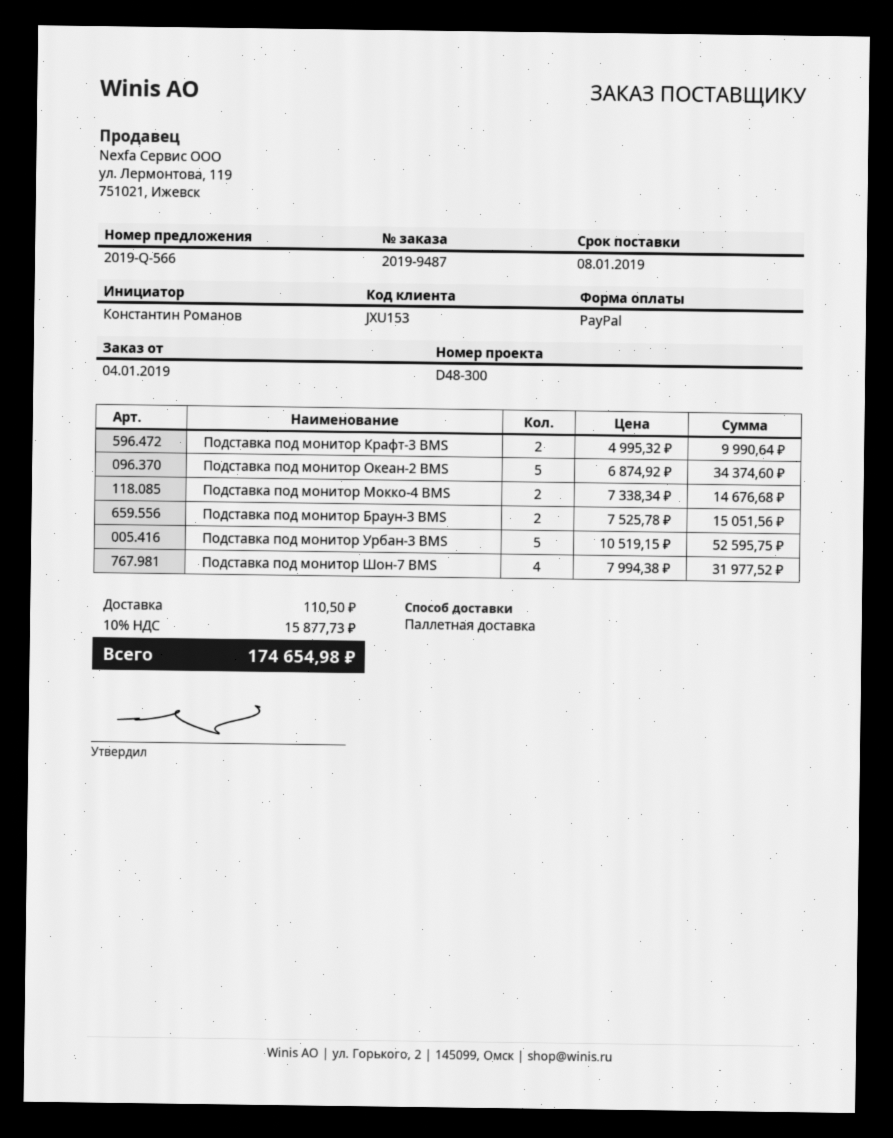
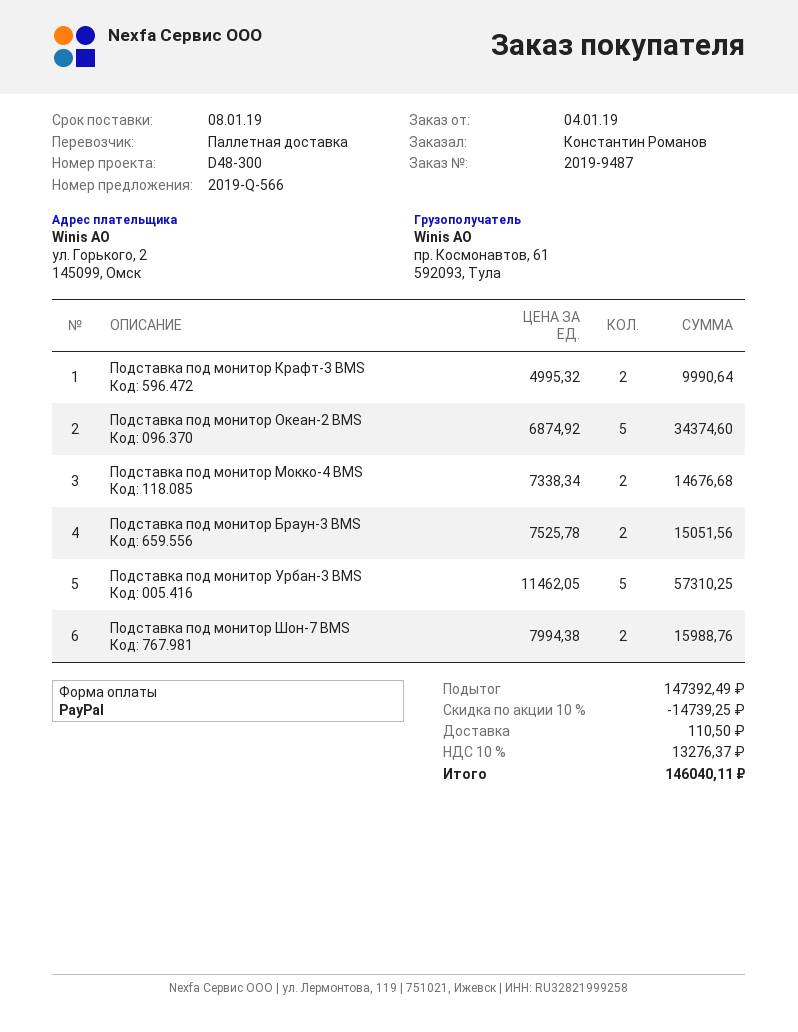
Подставка под монитор Урбан-3 BMS: 5 x 10519.15 = 52595.75 -> 5 x 11462.05 = 57310.25
Подставка под монитор Шон-7 BMS: 4 x 7994.38 = 31977.52 -> 2 x 7994.38 = 15988.76
discount: none -> 10% = 14739.25
tax: 10% = 15877.73 -> 10% = 13276.37
total: 174654.98 -> 146040.11

